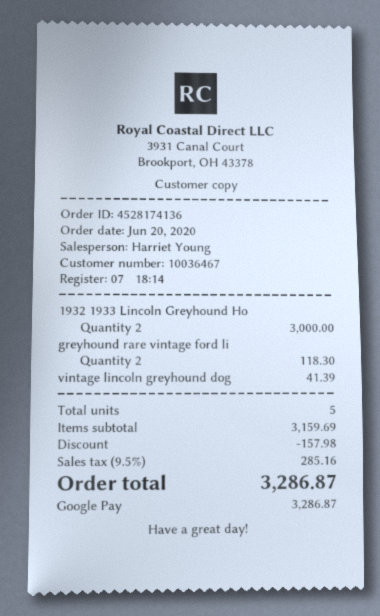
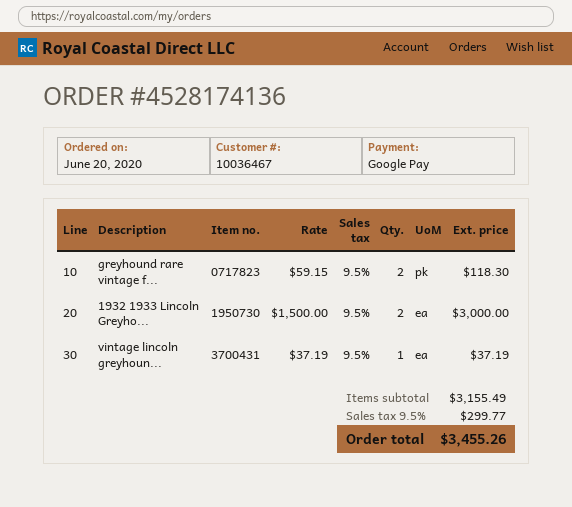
vintage lincoln greyhound dog: 1 for 41.39 -> 1 for 37.19
subtotal: 3159.69 -> 3155.49
discount: 157.98 -> none
tax: 9.5% = 285.16 -> 9.5% = 299.77
total: 3286.87 -> 3455.26

